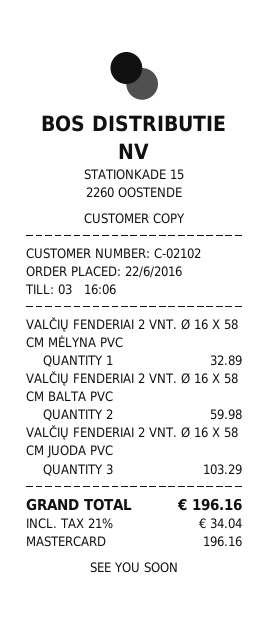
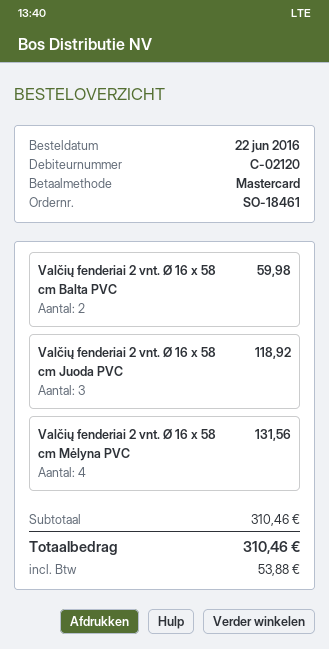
customer number: C-02102 -> C-02120
VALČIŲ FENDERIAI 2 VNT. Ø 16 X 58 CM MĖLYNA PVC: 1 for 32.89 -> 4 for 131.56
VALČIŲ FENDERIAI 2 VNT. Ø 16 X 58 CM JUODA PVC: 3 for 103.29 -> 3 for 118.92
tax: 34.04 -> 53.88
total: 196.16 -> 310.46

